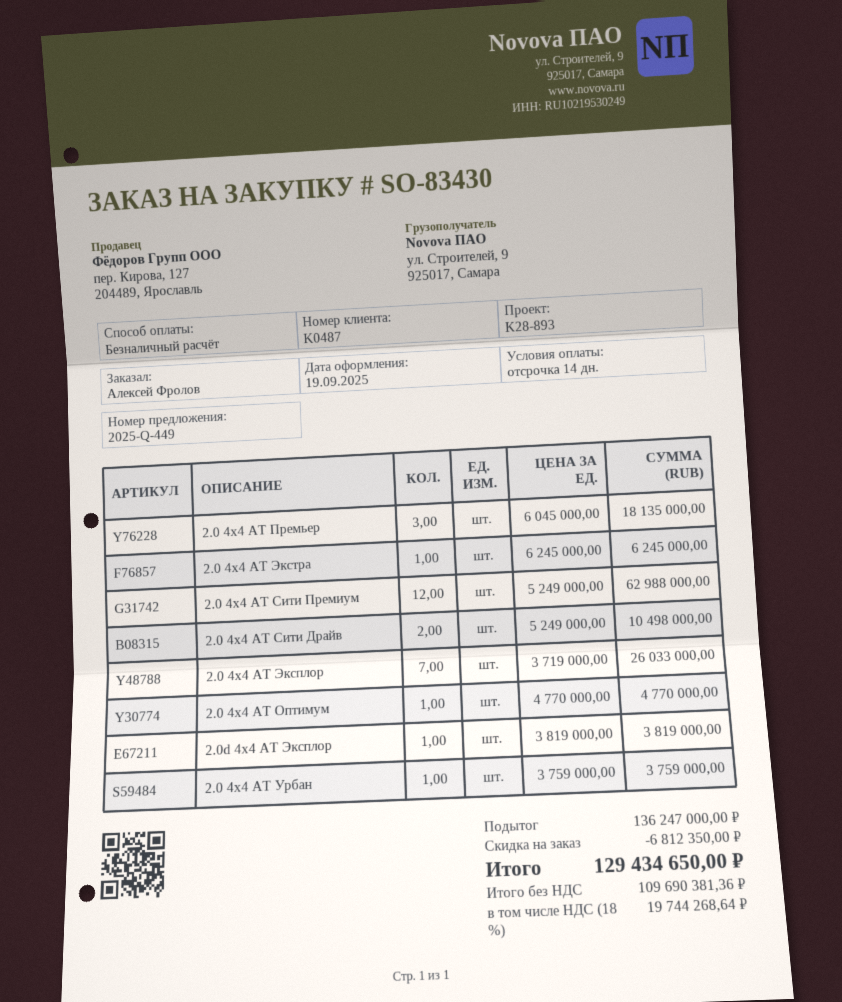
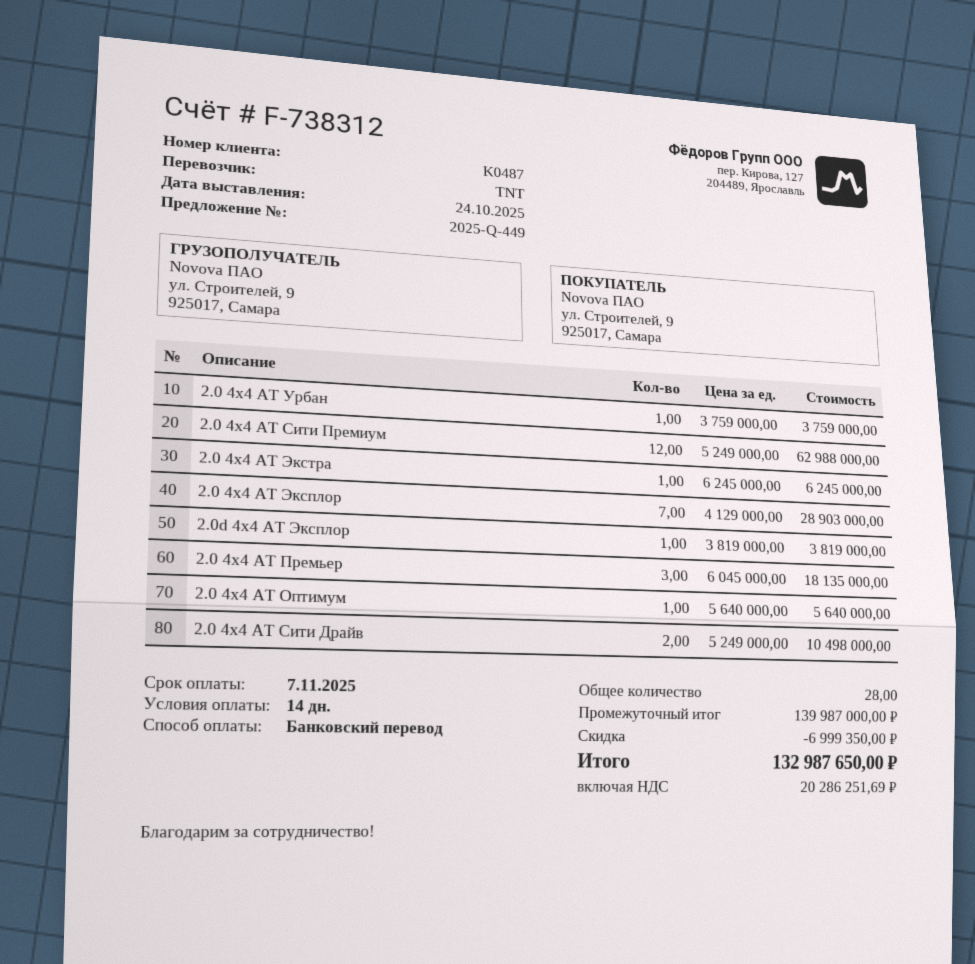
2.0 4x4 AT Эксплор: 7 x 3719000.00 = 26033000.00 -> 7 x 4129000.00 = 28903000.00
2.0 4x4 AT Оптимум: 1 x 4770000.00 = 4770000.00 -> 1 x 5640000.00 = 5640000.00
subtotal: 136247000.00 -> 139987000.00
discount: 6812350.00 -> 6999350.00
tax: 19744268.64 -> 20286251.69
total: 129434650.00 -> 132987650.00

